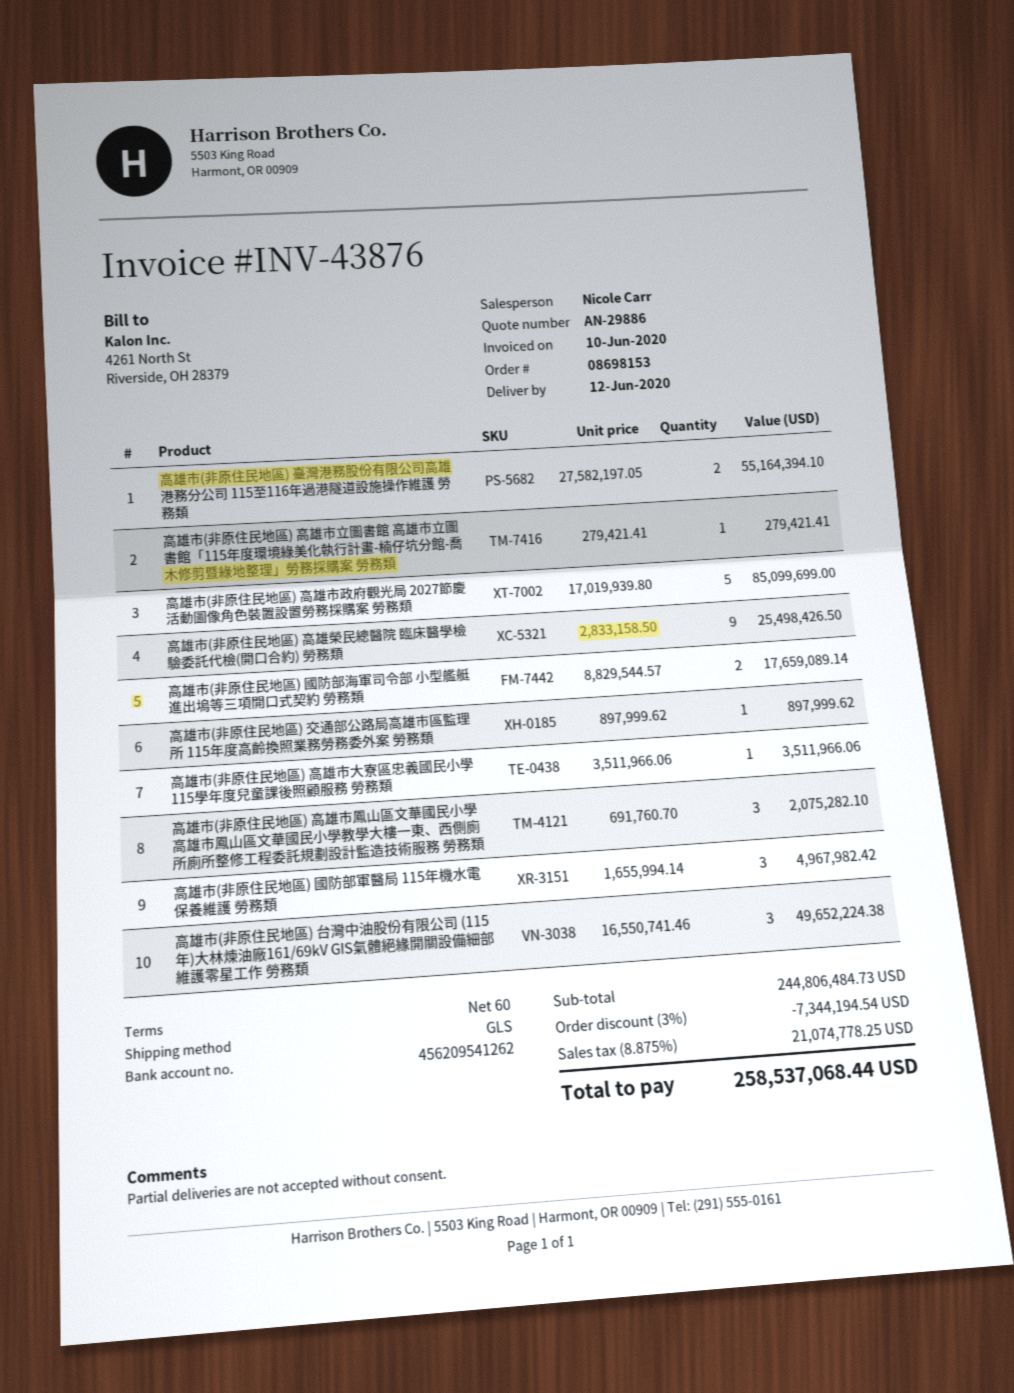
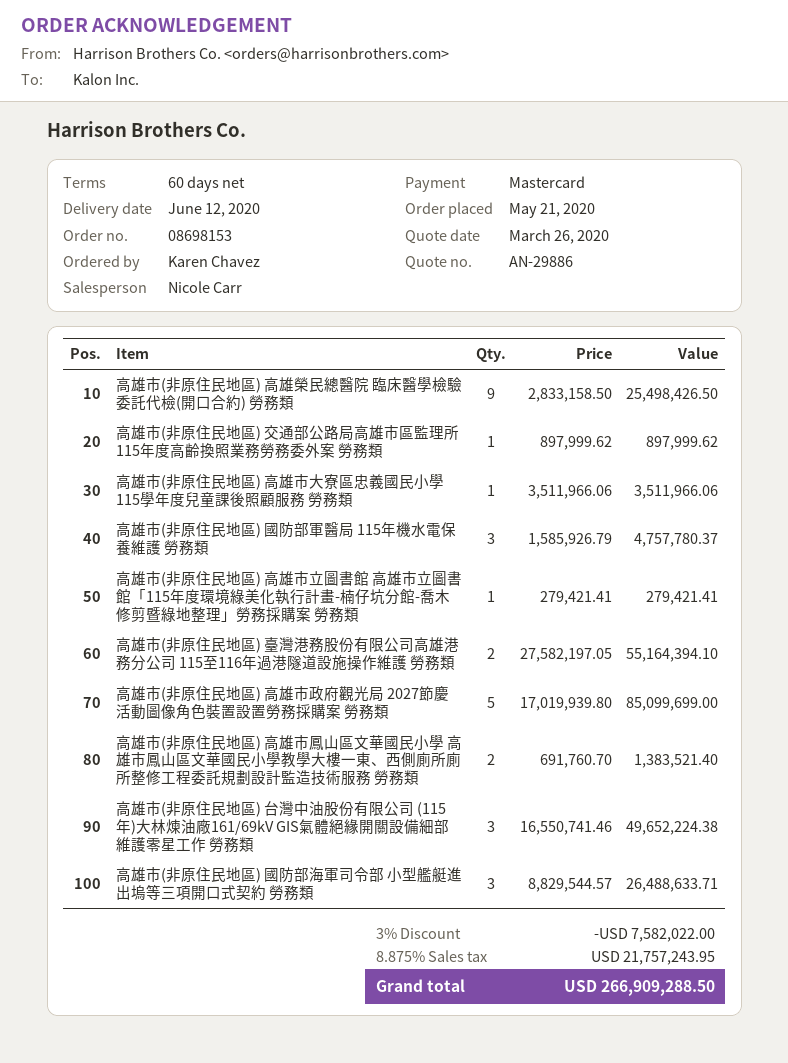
高雄市(非原住民地區) 國防部海軍司令部 小型艦艇進出塢等三項開口式契約 勞務類: 2 x 8829544.57 = 17659089.14 -> 3 x 8829544.57 = 26488633.71
高雄市(非原住民地區) 高雄市鳳山區文華國民小學 高雄市鳳山區文華國民小學教學大樓一東、西側廁所廁所整修工程委託規劃設計監造技術服務 勞務類: 3 x 691760.70 = 2075282.10 -> 2 x 691760.70 = 1383521.40
高雄市(非原住民地區) 國防部軍醫局 115年機水電保養維護 勞務類: 3 x 1655994.14 = 4967982.42 -> 3 x 1585926.79 = 4757780.37
discount: 3% = 7344194.54 -> 3% = 7582022.00
tax: 8.875% = 21074778.25 -> 8.875% = 21757243.95
total: 258537068.44 -> 266909288.50

